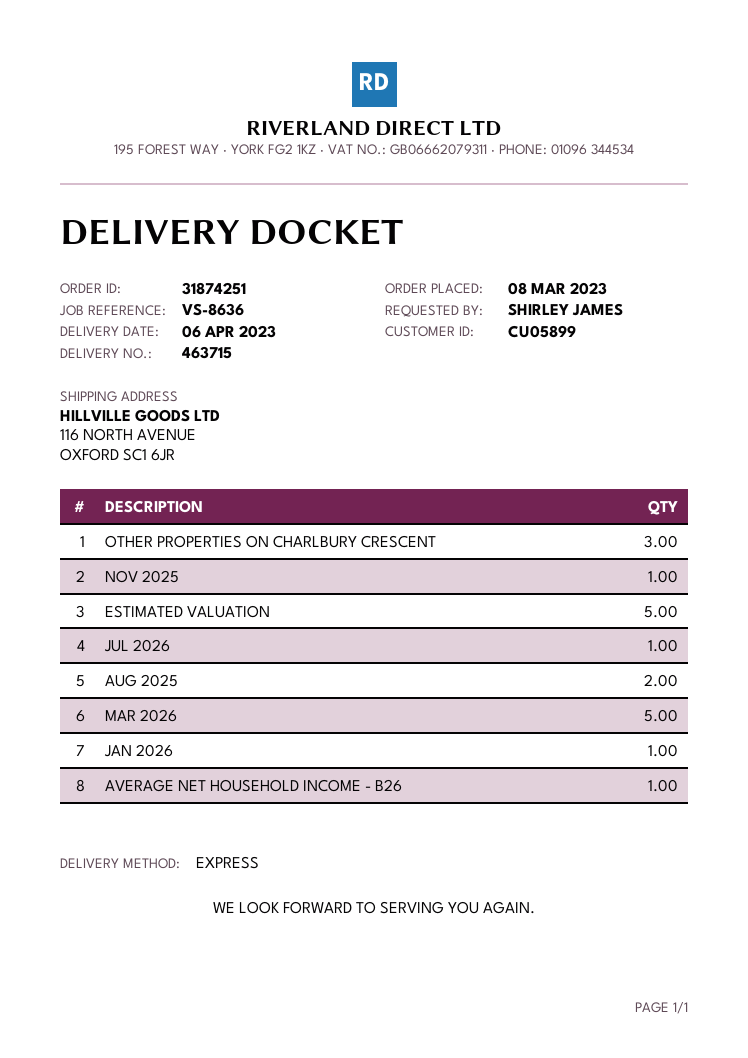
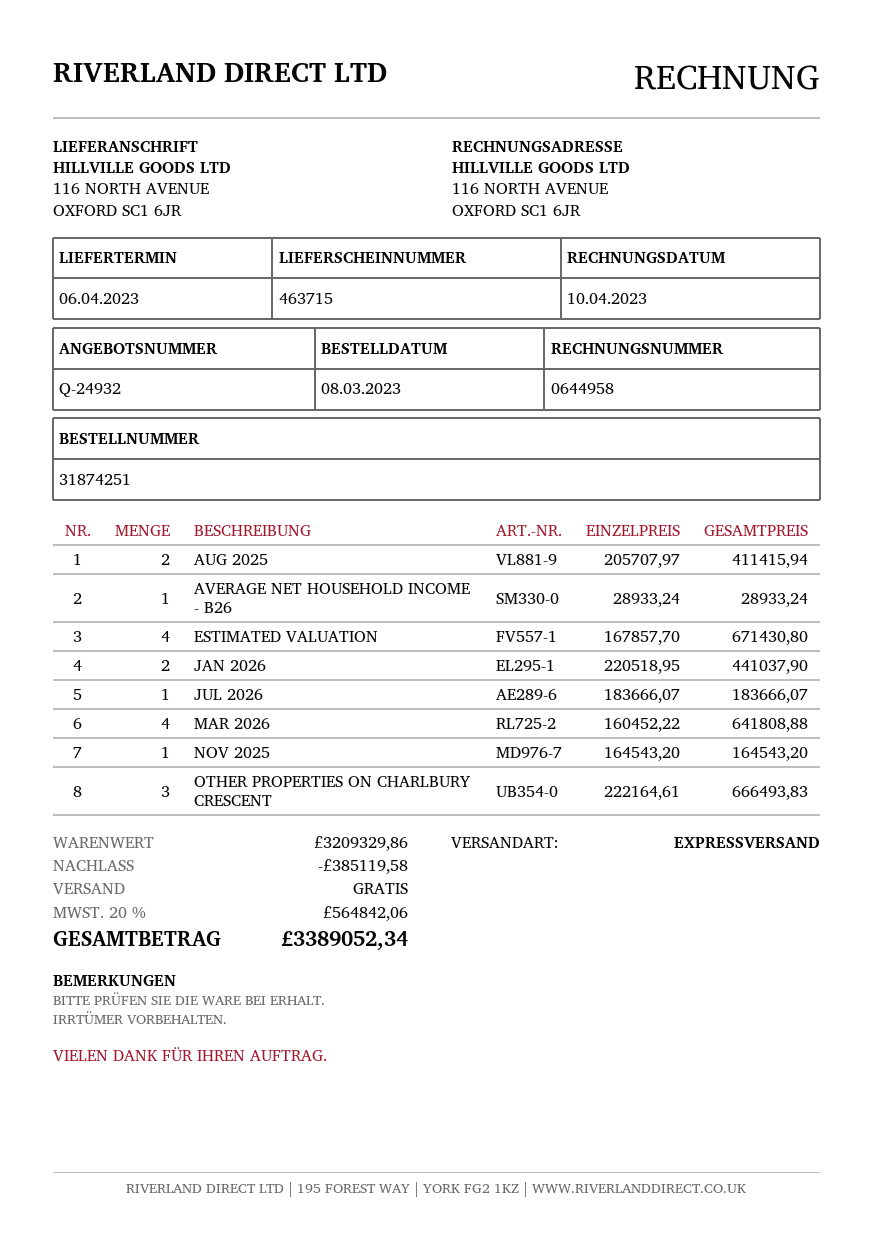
ESTIMATED VALUATION: 5 -> 4
MAR 2026: 5 -> 4
JAN 2026: 1 -> 2

